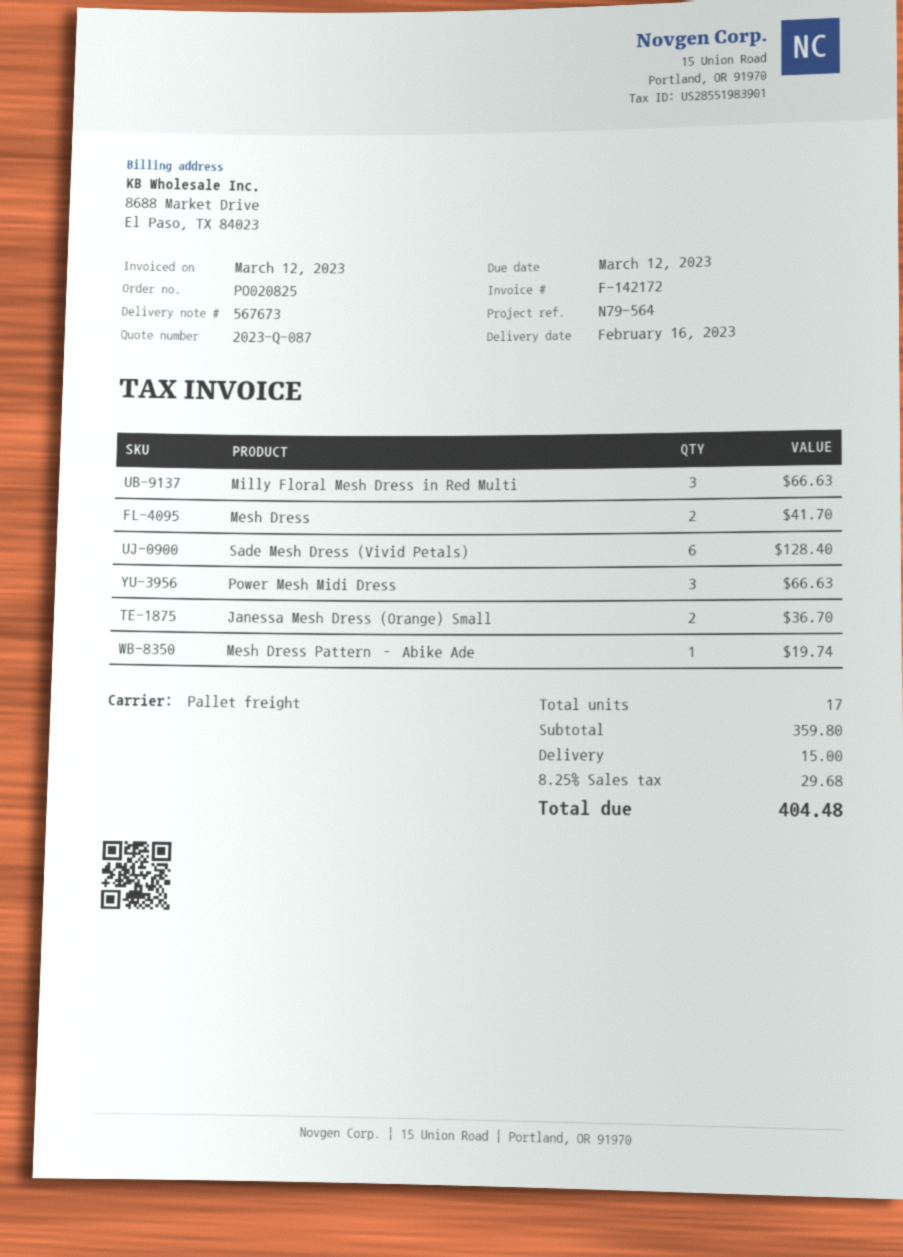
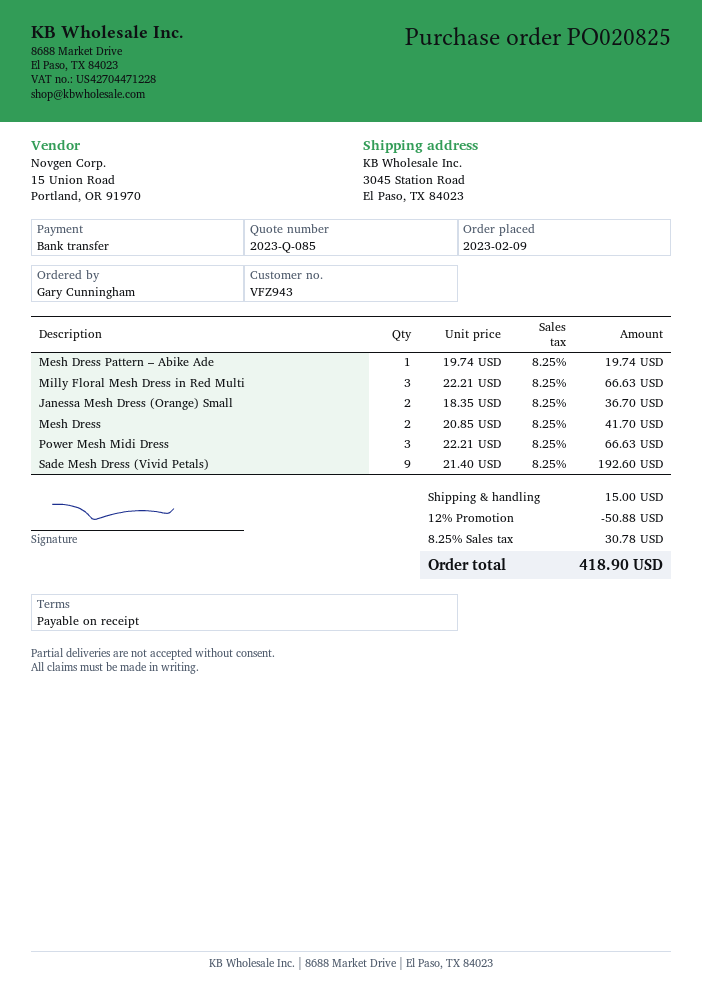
quote number: 2023-Q-087 -> 2023-Q-085
Sade Mesh Dress (Vivid Petals): 6 for 128.40 -> 9 for 192.60
discount: none -> 12% = 50.88
tax: 8.25% = 29.68 -> 8.25% = 30.78
total: 404.48 -> 418.90

